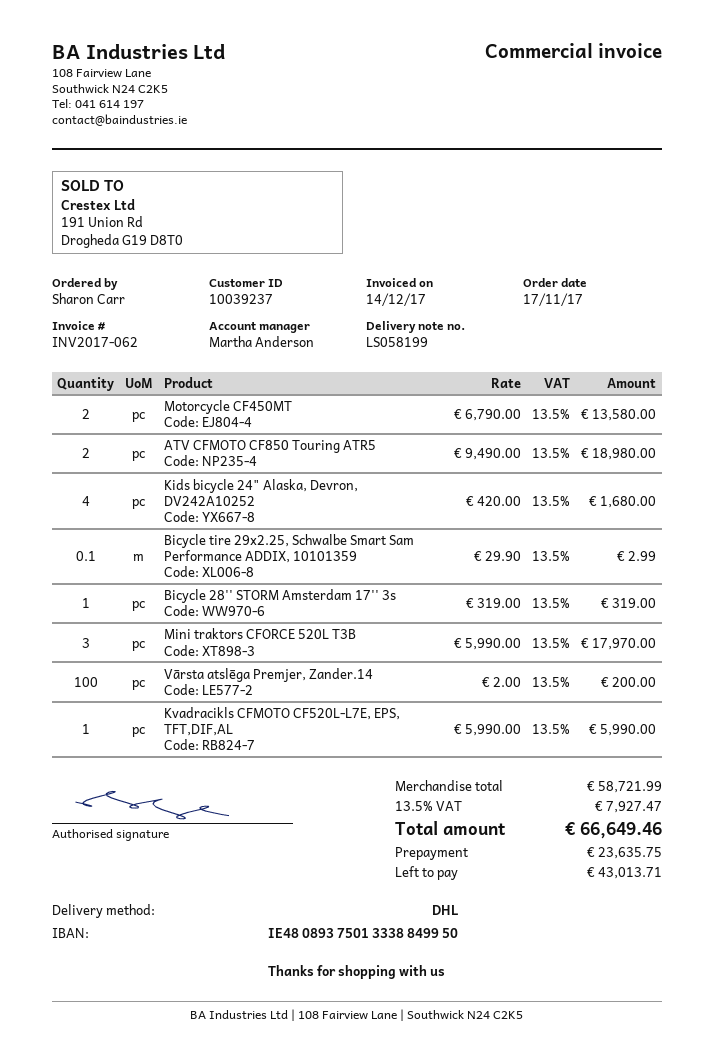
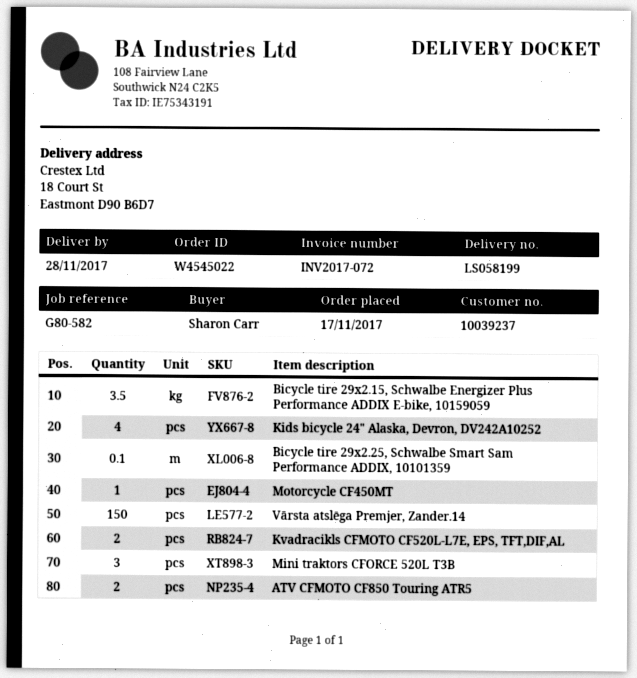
invoice number: INV2017-062 -> INV2017-072
Motorcycle CF450MT: 2 -> 1
Bicycle 28'' STORM Amsterdam 17'' 3s: 1 -> none
Vārsta atslēga Premjer, Zander.14: 100 -> 150
Kvadracikls CFMOTO CF520L-L7E, EPS, TFT,DIF,AL: 1 -> 2
Bicycle tire 29x2.15, Schwalbe Energizer Plus Performance ADDIX E-bike, 10159059: none -> 3.5

